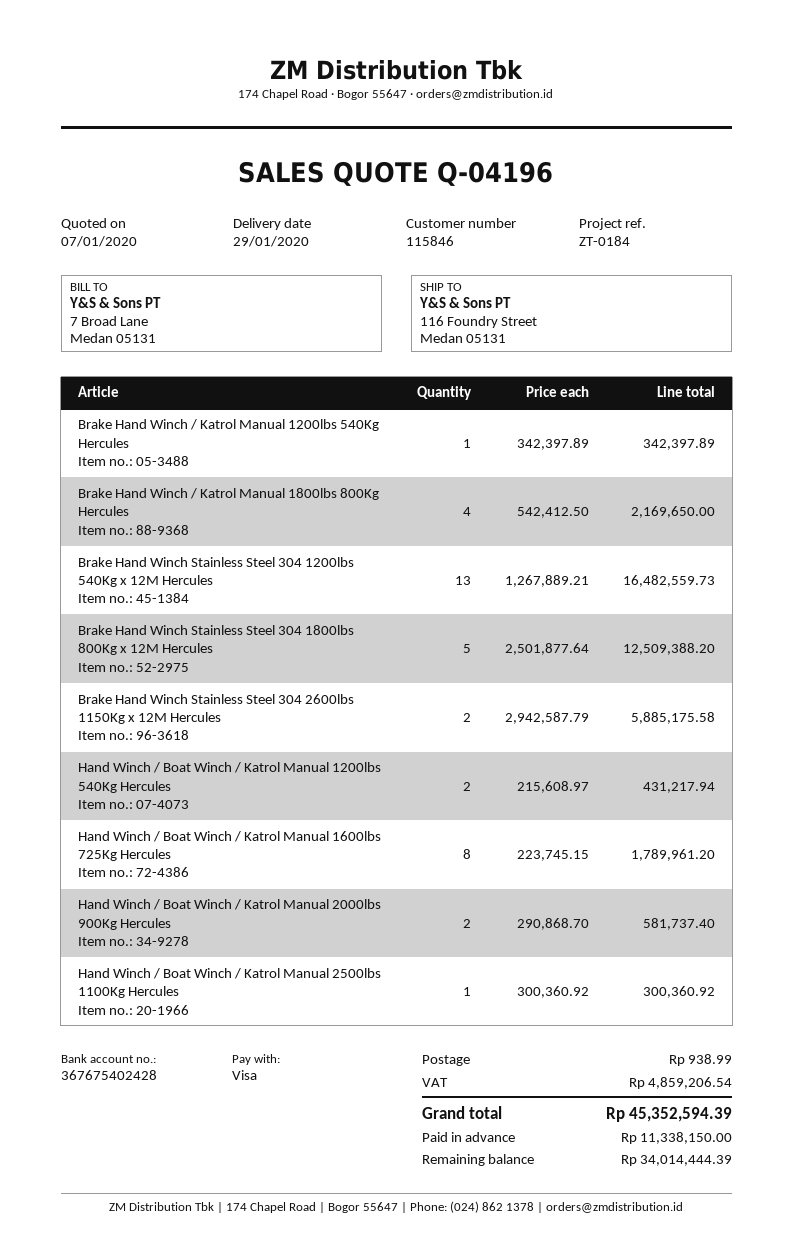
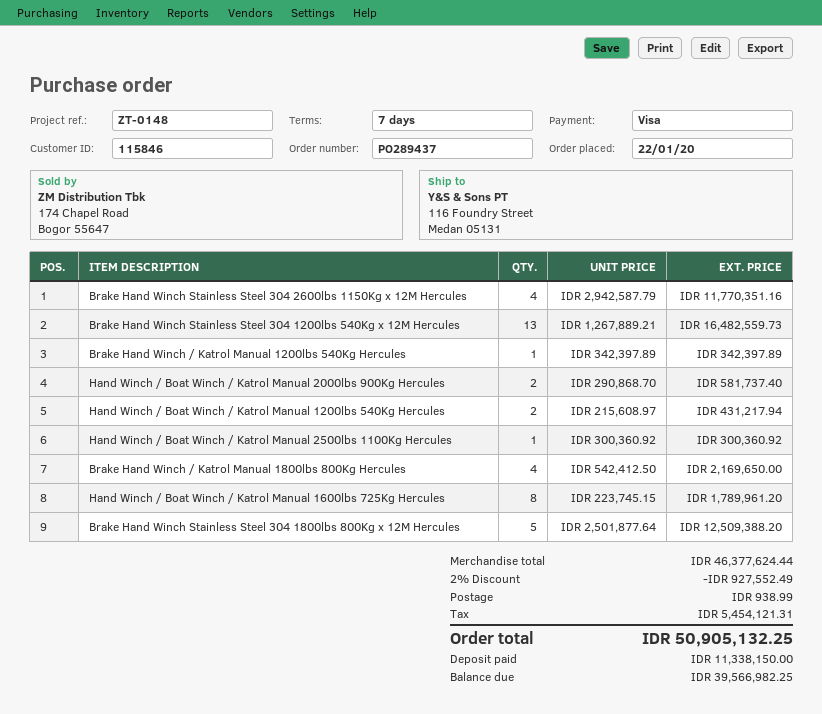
reference: ZT-0184 -> ZT-0148
Brake Hand Winch Stainless Steel 304 2600lbs 1150Kg x 12M Hercules: 2 x 2942587.79 = 5885175.58 -> 4 x 2942587.79 = 11770351.16
discount: none -> 2% = 927552.49
tax: 4859206.54 -> 5454121.31
total: 45352594.39 -> 50905132.25
balance: 34014444.39 -> 39566982.25

